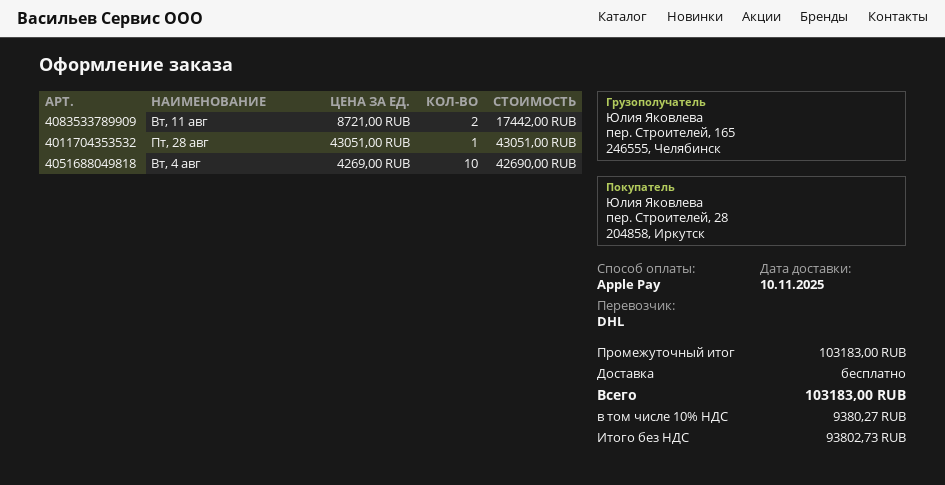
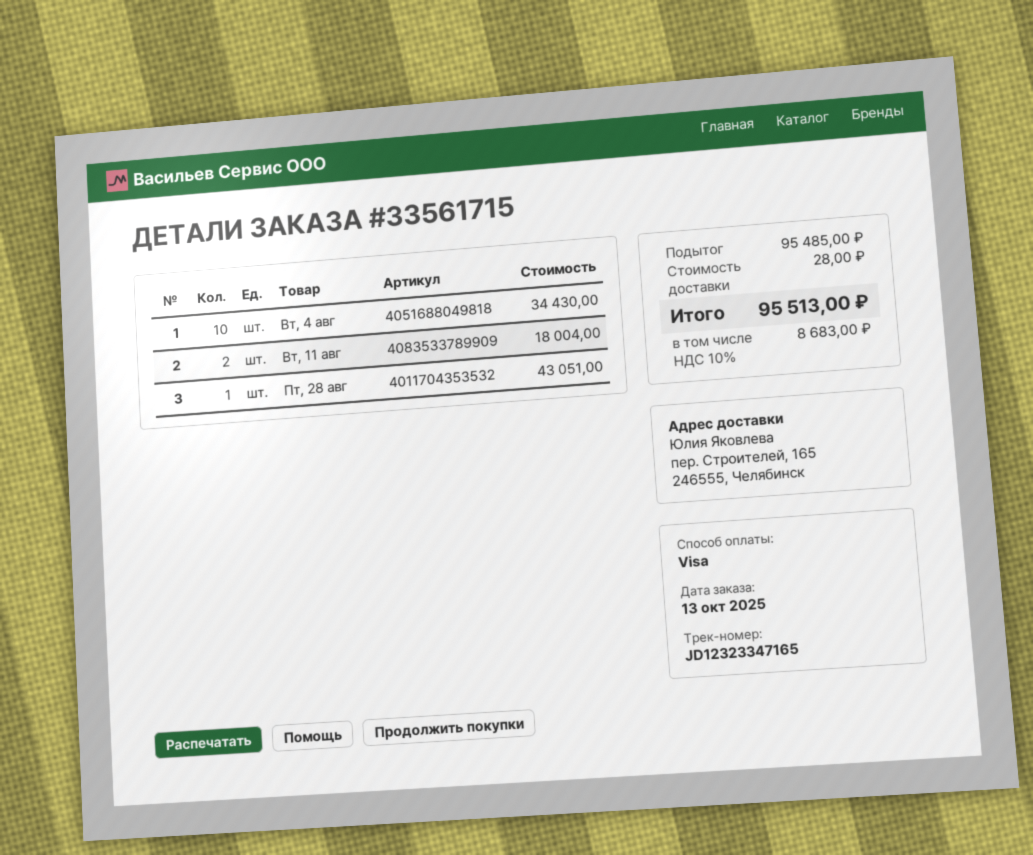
payment method: Apple Pay -> Visa
Вт, 11 авг: 2 for 17442.00 -> 2 for 18004.00
Вт, 4 авг: 10 for 42690.00 -> 10 for 34430.00
subtotal: 103183.00 -> 95485.00
shipping: 0.00 -> 28.00
tax: 10% = 9380.27 -> 10% = 8683.00
total: 103183.00 -> 95513.00

